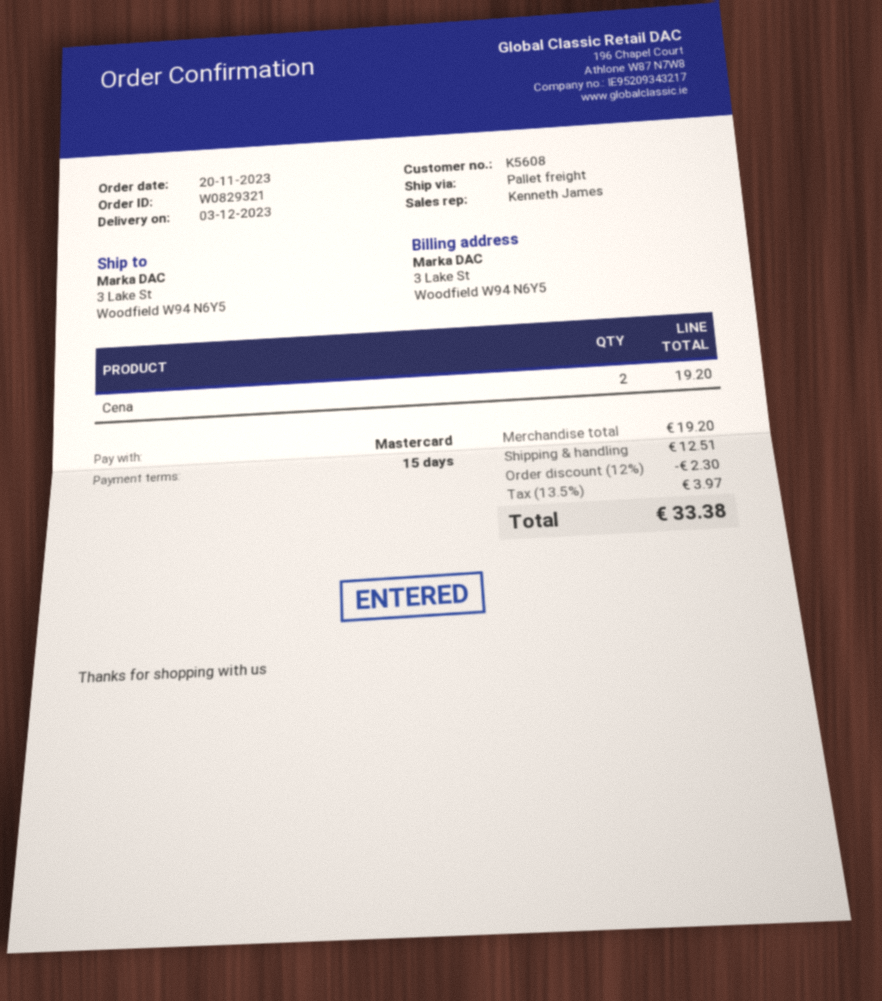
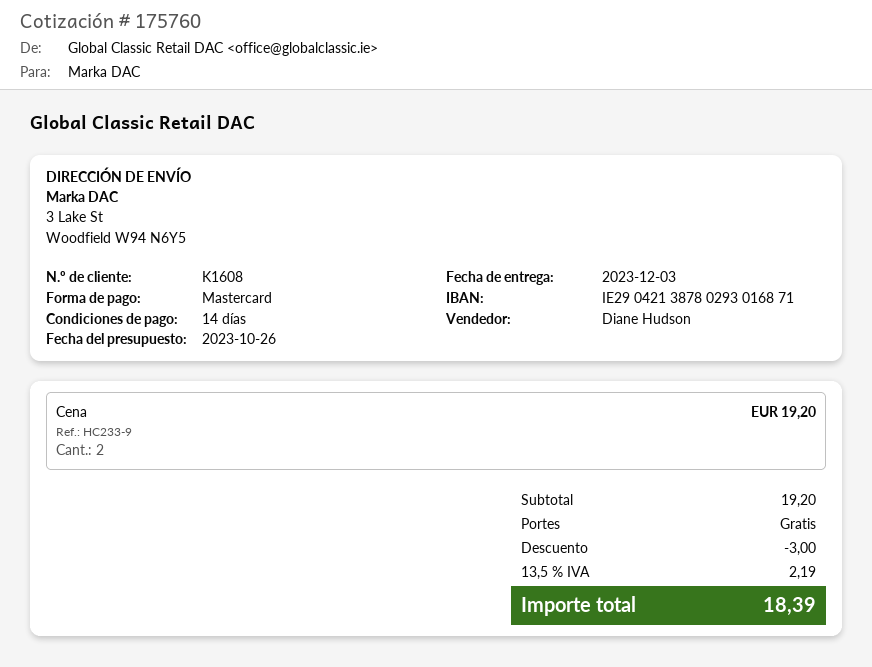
payment terms: 15 days -> 14 days
customer number: K5608 -> K1608
sales rep: Kenneth James -> Diane Hudson
discount: 2.30 -> 3.00
shipping: 12.51 -> 0.00
tax: 13.5% = 3.97 -> 13.5% = 2.19
total: 33.38 -> 18.39

